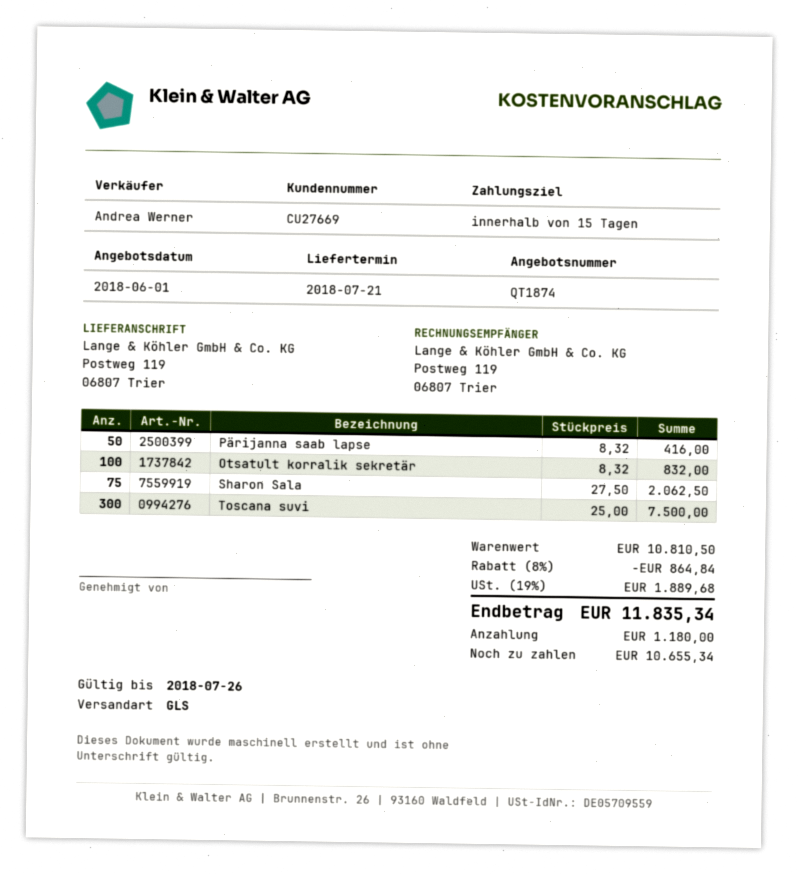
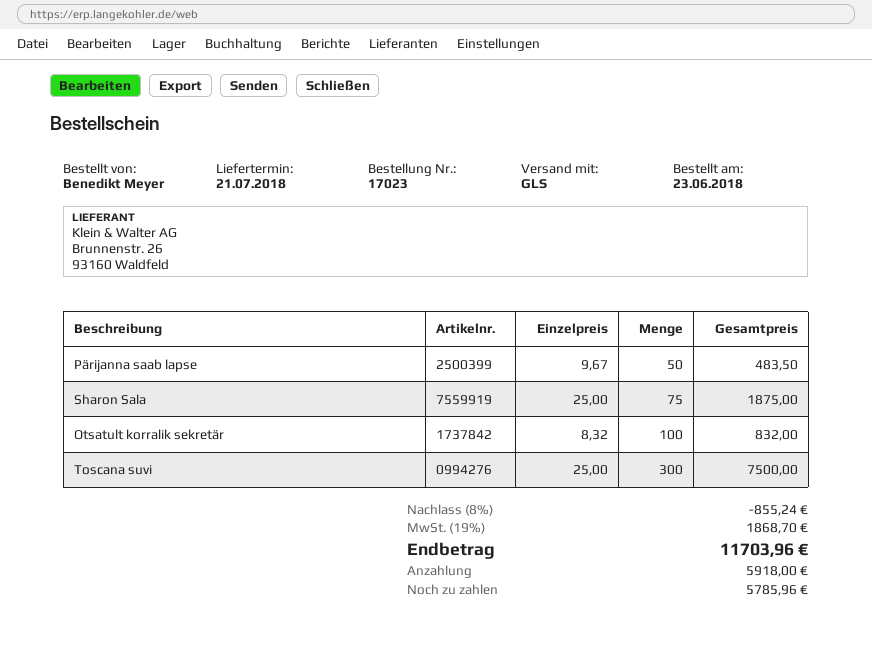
Pärijanna saab lapse: 50 x 8.32 = 416.00 -> 50 x 9.67 = 483.50
Sharon Sala: 75 x 27.50 = 2062.50 -> 75 x 25.00 = 1875.00
discount: 8% = 864.84 -> 8% = 855.24
tax: 19% = 1889.68 -> 19% = 1868.70
total: 11835.34 -> 11703.96
deposit: 1180.00 -> 5918.00
balance: 10655.34 -> 5785.96

